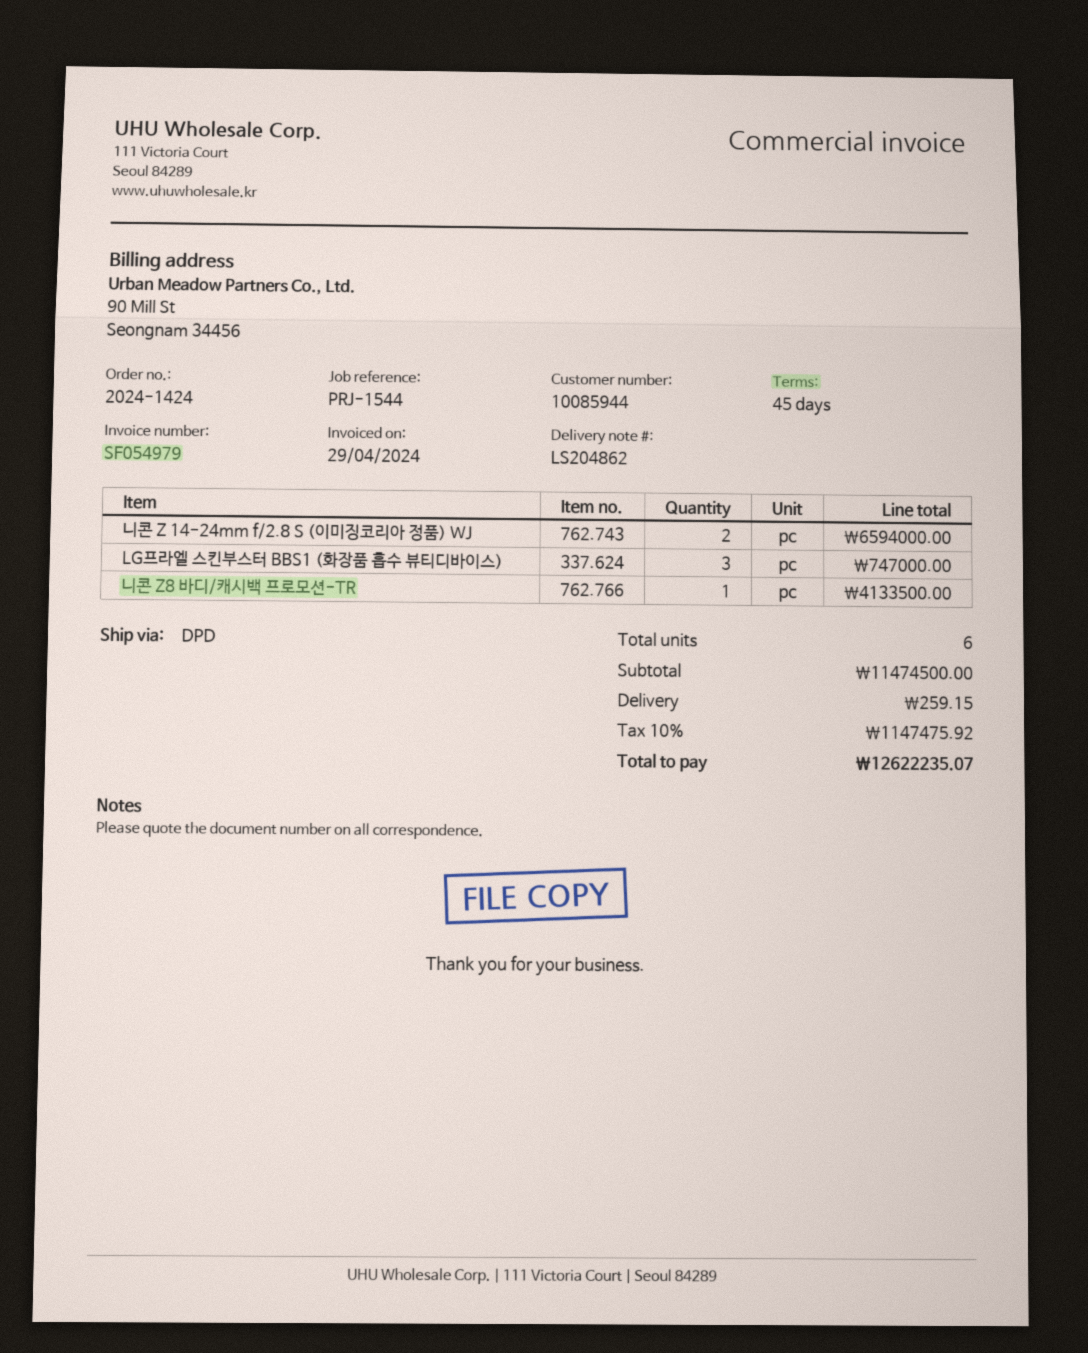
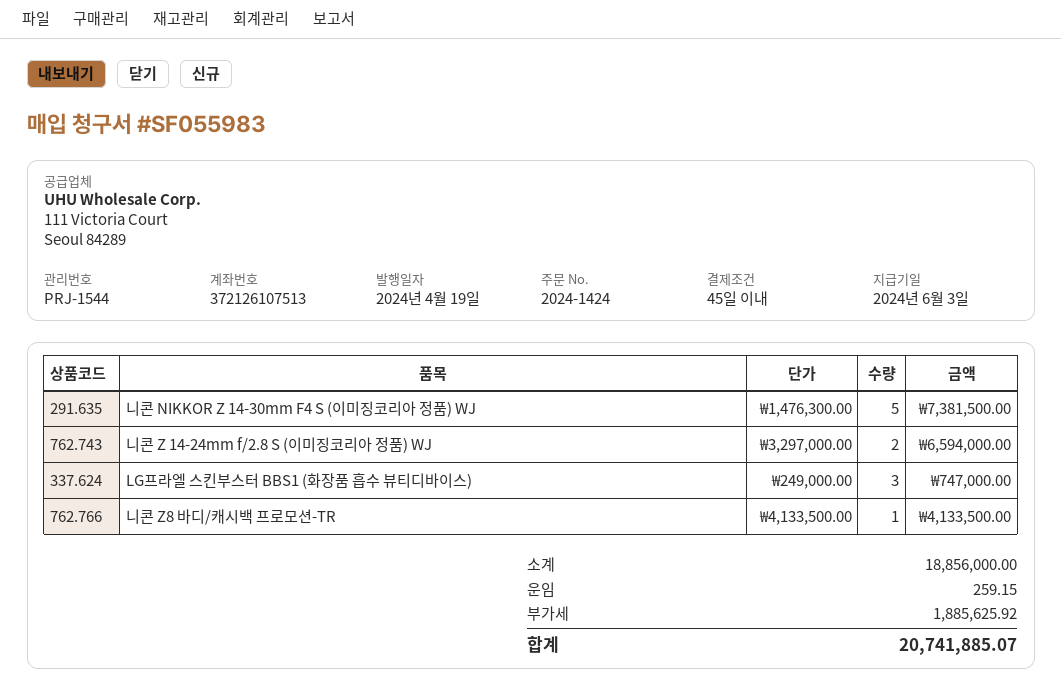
invoice number: SF054979 -> SF055983
invoice date: 2024-04-29 -> 2024-04-19
니콘 NIKKOR Z 14-30mm F4 S (이미징코리아 정품) WJ: none -> 5 for 7381500.00
subtotal: 11474500.00 -> 18856000.00
tax: 1147475.92 -> 1885625.92
total: 12622235.07 -> 20741885.07

